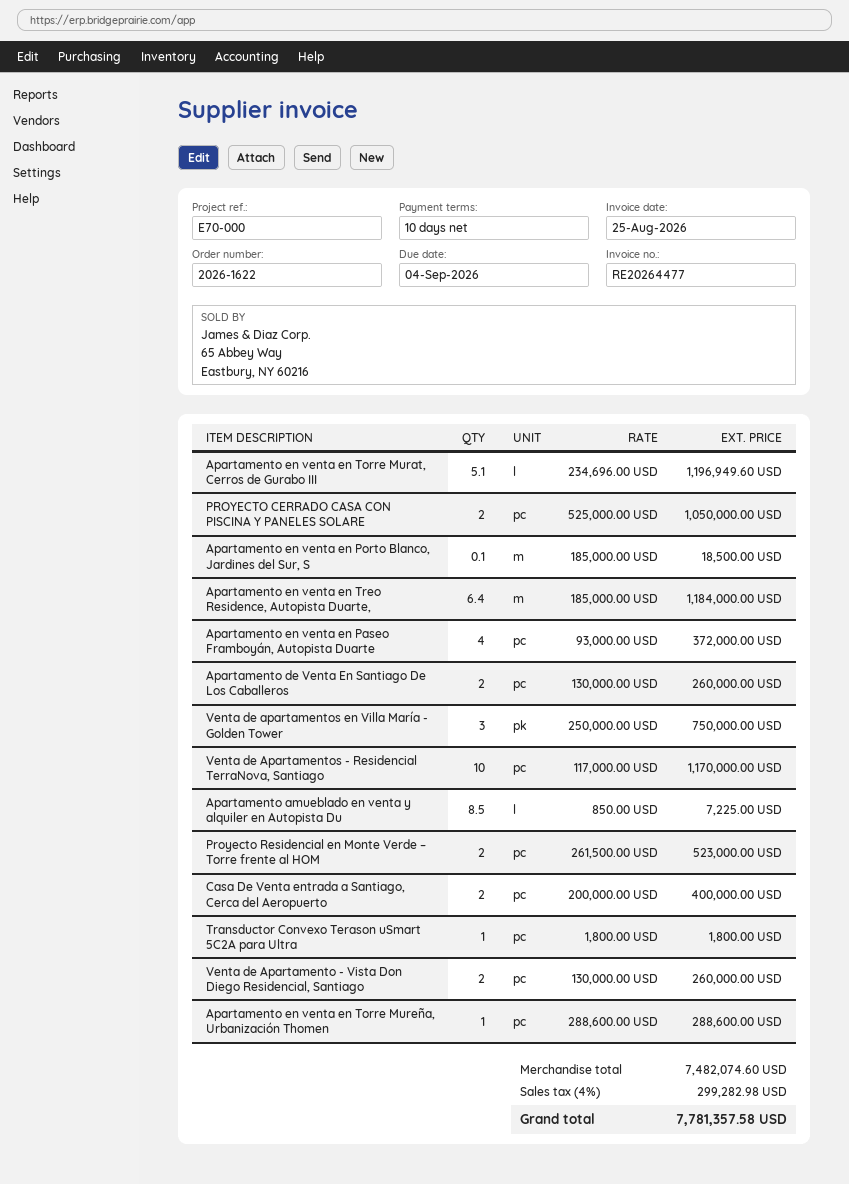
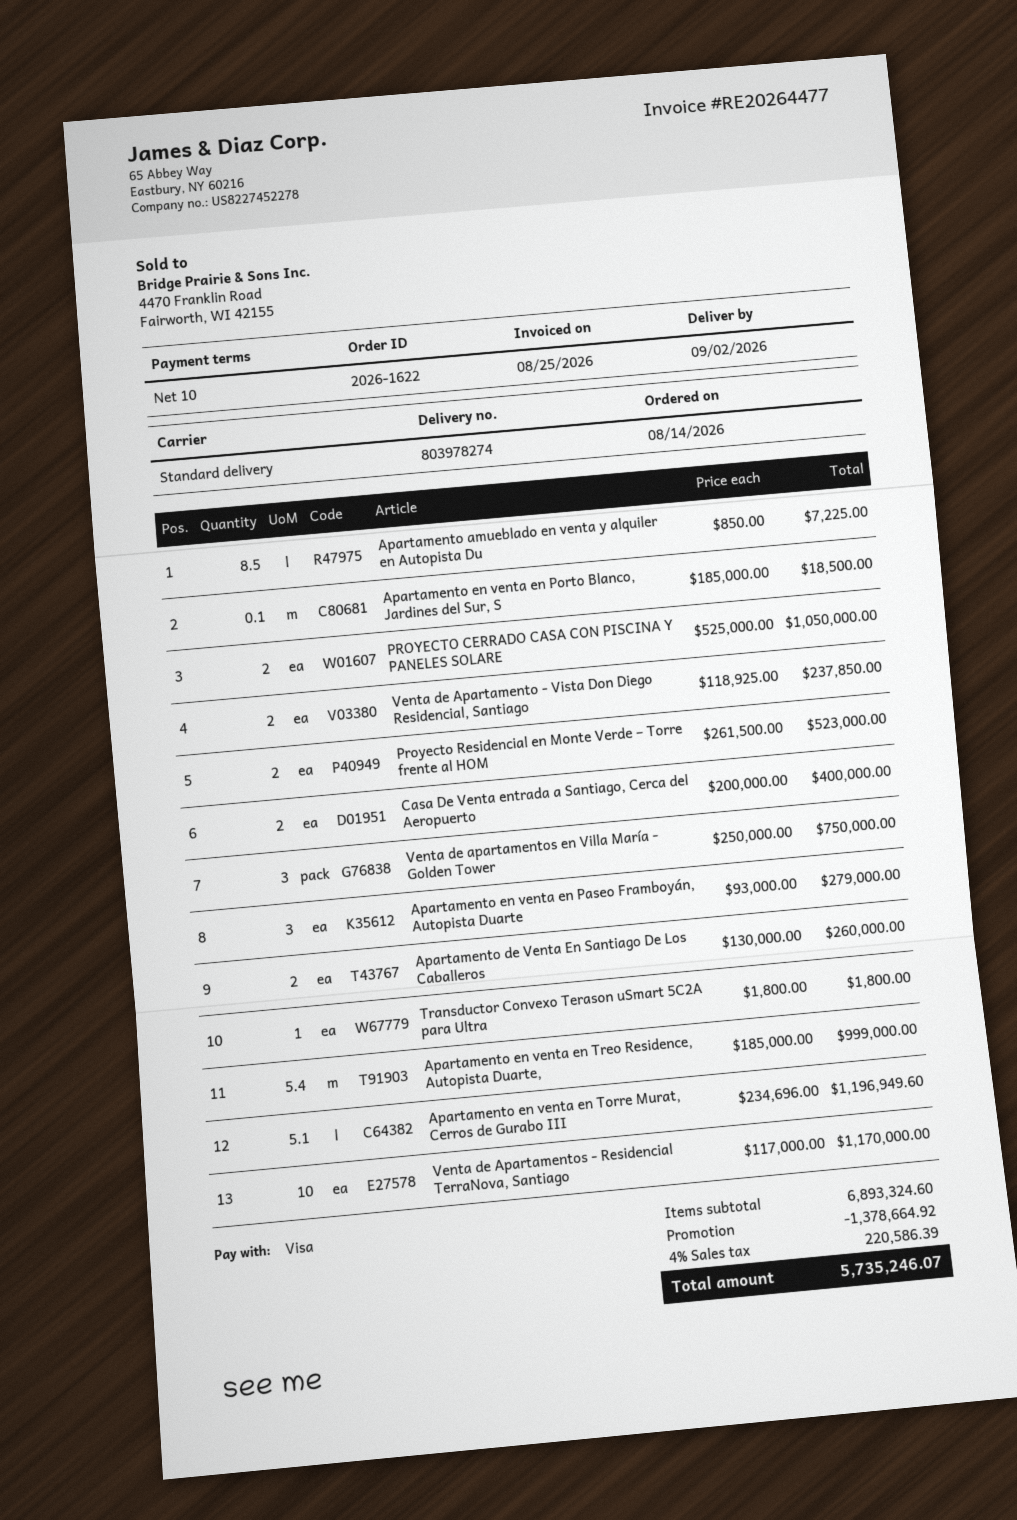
Apartamento en venta en Treo Residence, Autopista Duarte,: 6.4 x 185000.00 = 1184000.00 -> 5.4 x 185000.00 = 999000.00
Apartamento en venta en Paseo Framboyán, Autopista Duarte: 4 x 93000.00 = 372000.00 -> 3 x 93000.00 = 279000.00
Venta de Apartamento - Vista Don Diego Residencial, Santiago: 2 x 130000.00 = 260000.00 -> 2 x 118925.00 = 237850.00
Apartamento en venta en Torre Mureña, Urbanización Thomen: 1 x 288600.00 = 288600.00 -> none
subtotal: 7482074.60 -> 6893324.60
discount: none -> 1378664.92
tax: 4% = 299282.98 -> 4% = 220586.39
total: 7781357.58 -> 5735246.07

